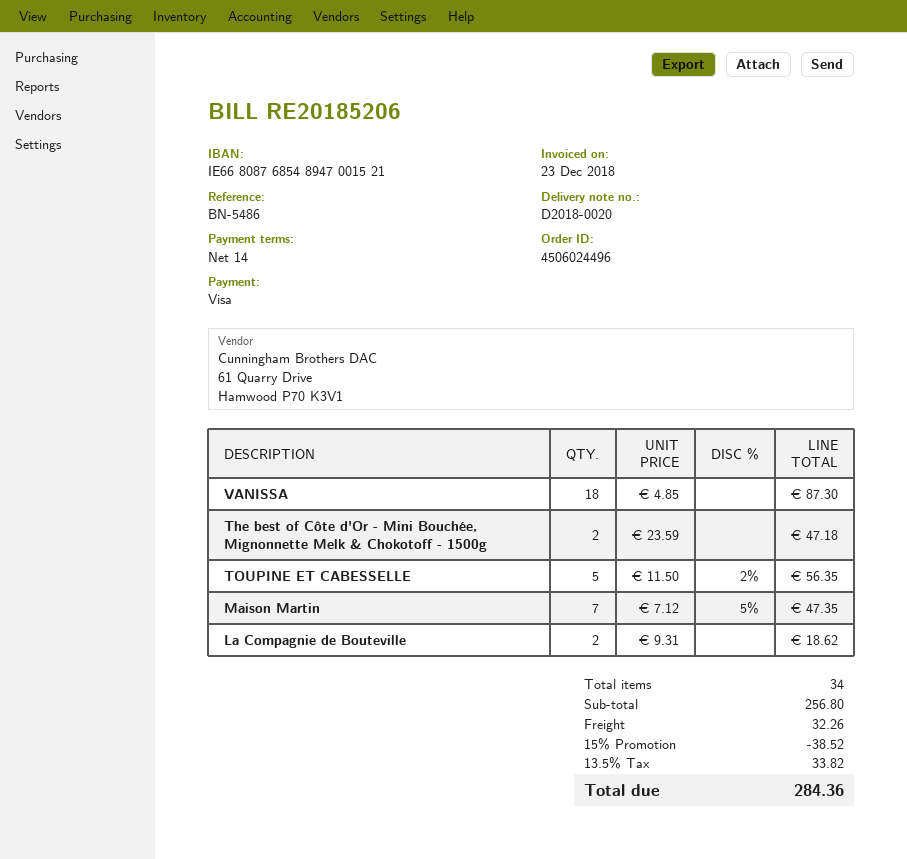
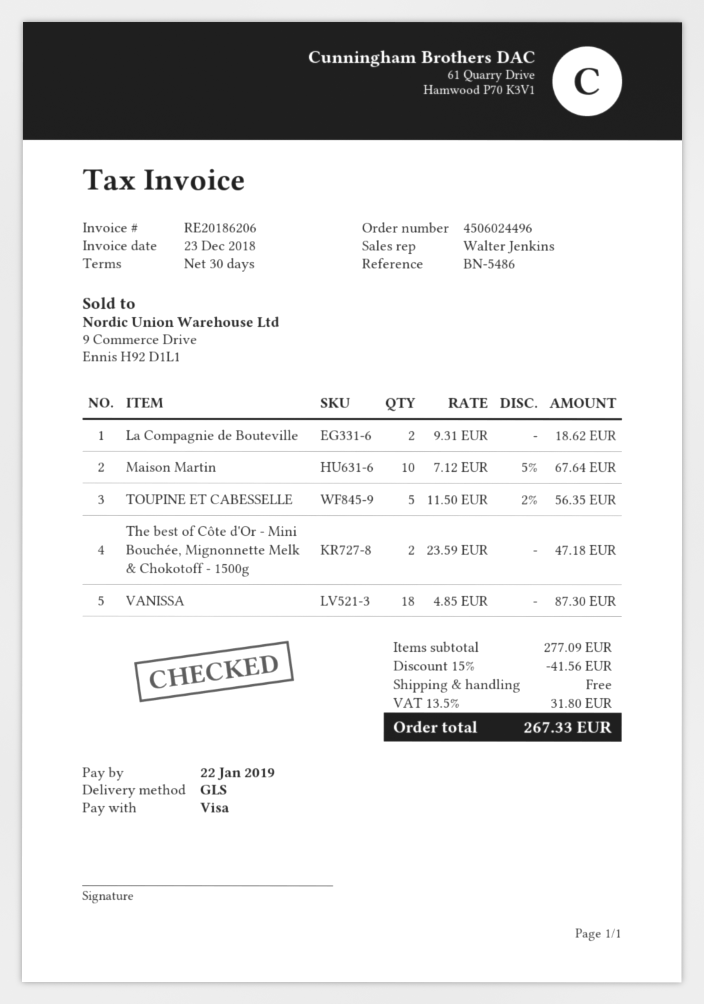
invoice number: RE20185206 -> RE20186206
payment terms: 14 days -> 30 days
Maison Martin: 7 x 7.12 - 5% = 47.35 -> 10 x 7.12 - 5% = 67.64
subtotal: 256.80 -> 277.09
discount: 15% = 38.52 -> 15% = 41.56
shipping: 32.26 -> 0.00
tax: 13.5% = 33.82 -> 13.5% = 31.80
total: 284.36 -> 267.33

